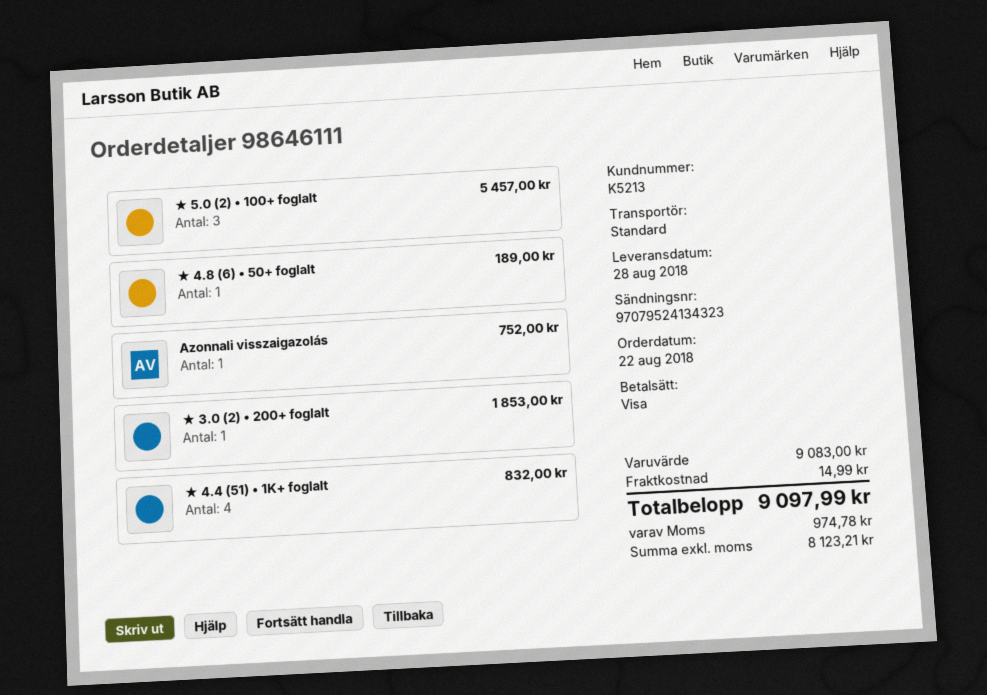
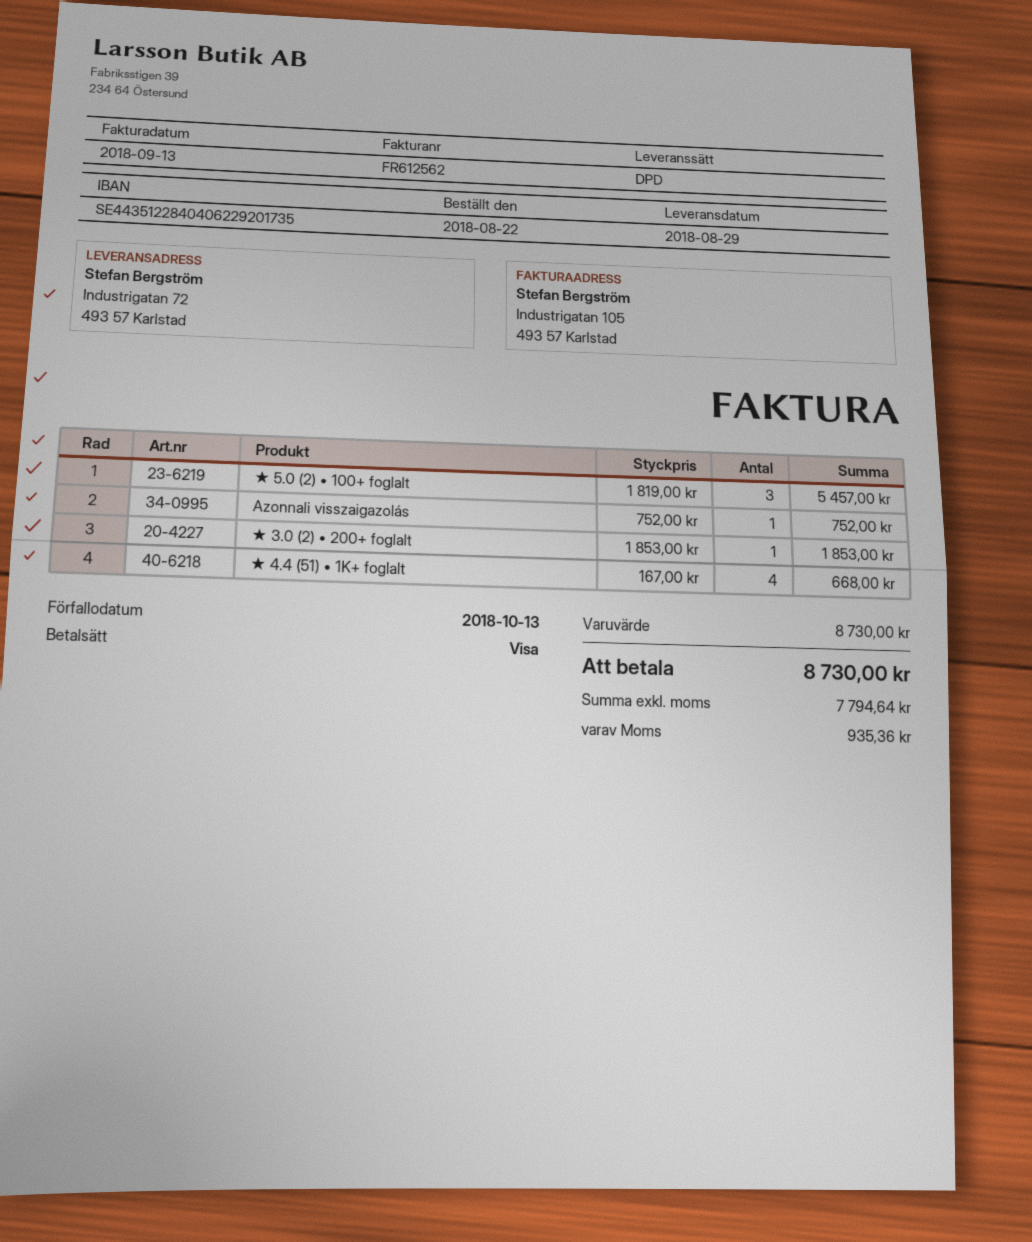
delivery date: 2018-08-28 -> 2018-08-29
shipping method: standard -> DPD
★ 4.8 (6) • 50+ foglalt: 1 for 189.00 -> none
★ 4.4 (51) • 1K+ foglalt: 4 for 832.00 -> 4 for 668.00
subtotal: 9083.00 -> 8730.00
shipping: 14.99 -> none
net: 8123.21 -> 7794.64
tax: 974.78 -> 935.36
total: 9097.99 -> 8730.00

